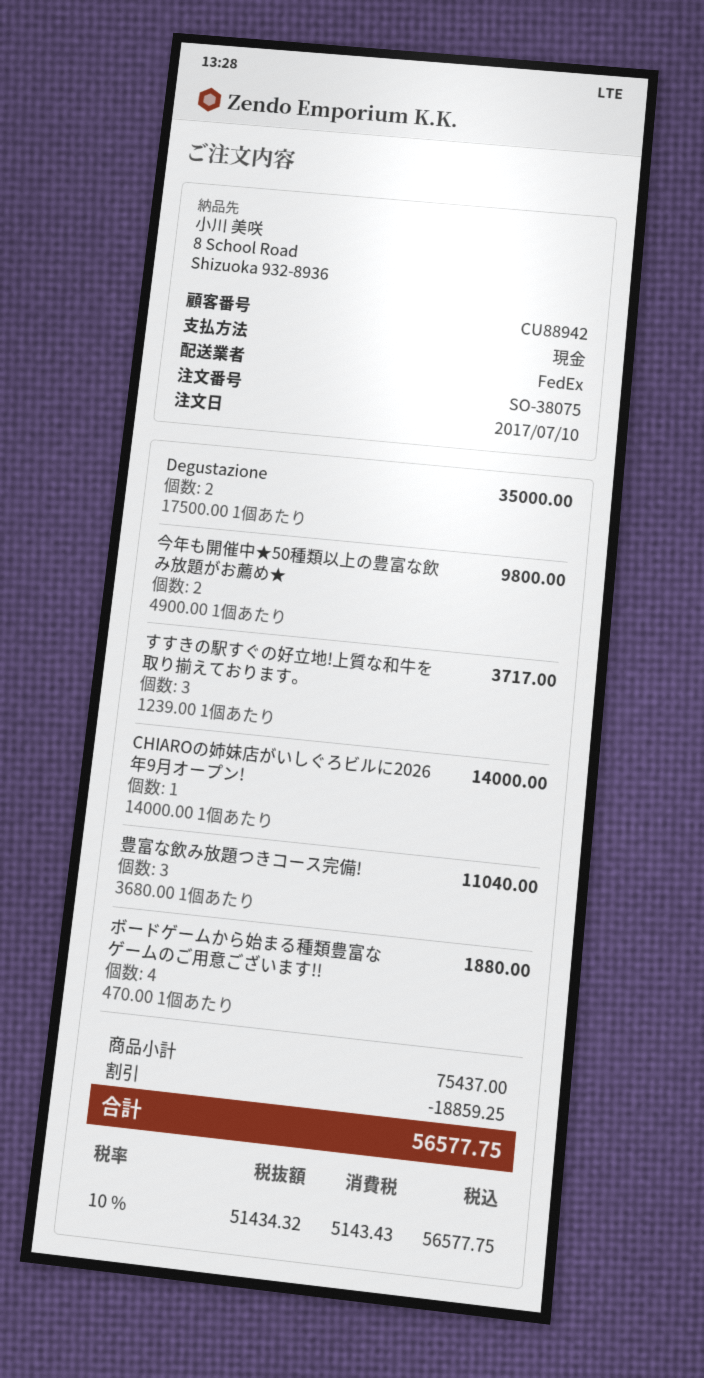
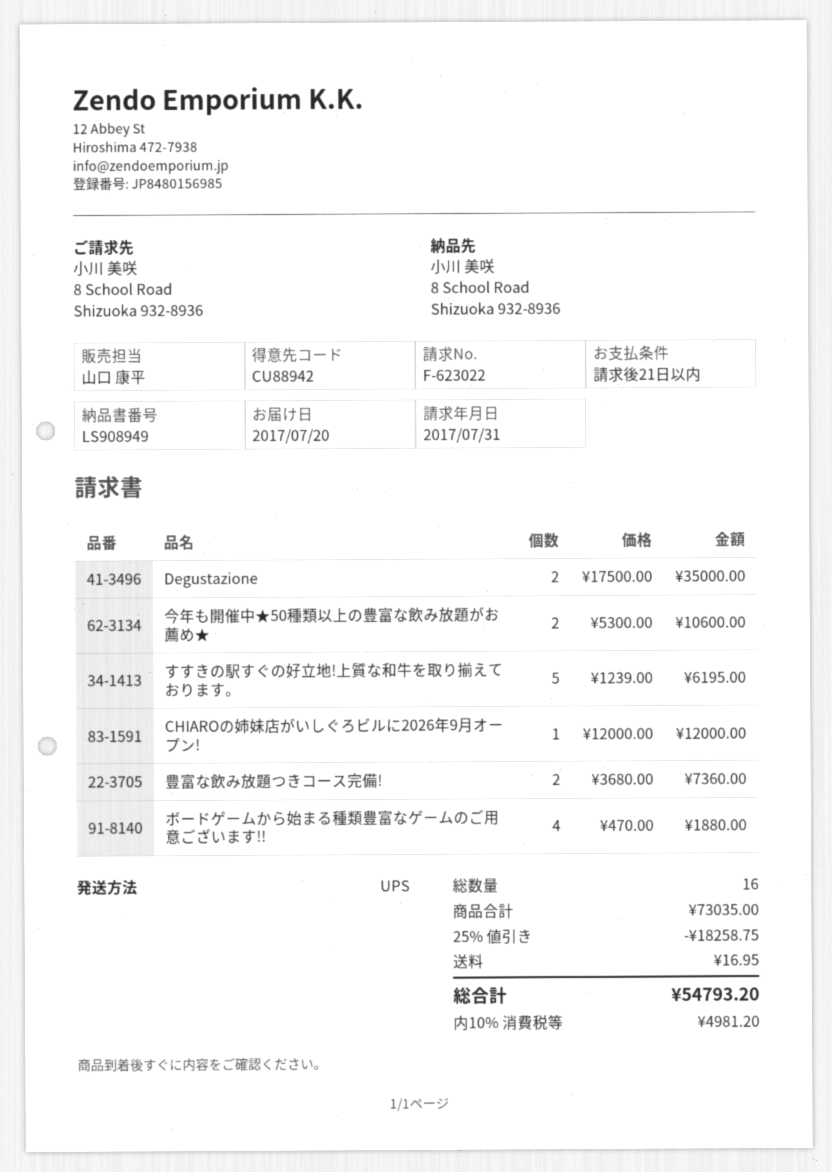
shipping method: FedEx -> UPS
今年も開催中★50種類以上の豊富な飲み放題がお薦め★: 2 x 4900.00 = 9800.00 -> 2 x 5300.00 = 10600.00
すすきの駅すぐの好立地!上質な和牛を取り揃えております。: 3 x 1239.00 = 3717.00 -> 5 x 1239.00 = 6195.00
CHIAROの姉妹店がいしぐろビルに2026年9月オープン!: 1 x 14000.00 = 14000.00 -> 1 x 12000.00 = 12000.00
豊富な飲み放題つきコース完備!: 3 x 3680.00 = 11040.00 -> 2 x 3680.00 = 7360.00
subtotal: 75437.00 -> 73035.00
discount: 18859.25 -> 18258.75
shipping: none -> 16.95
tax: 10% = 5143.43 -> 10% = 4981.20
total: 56577.75 -> 54793.20

